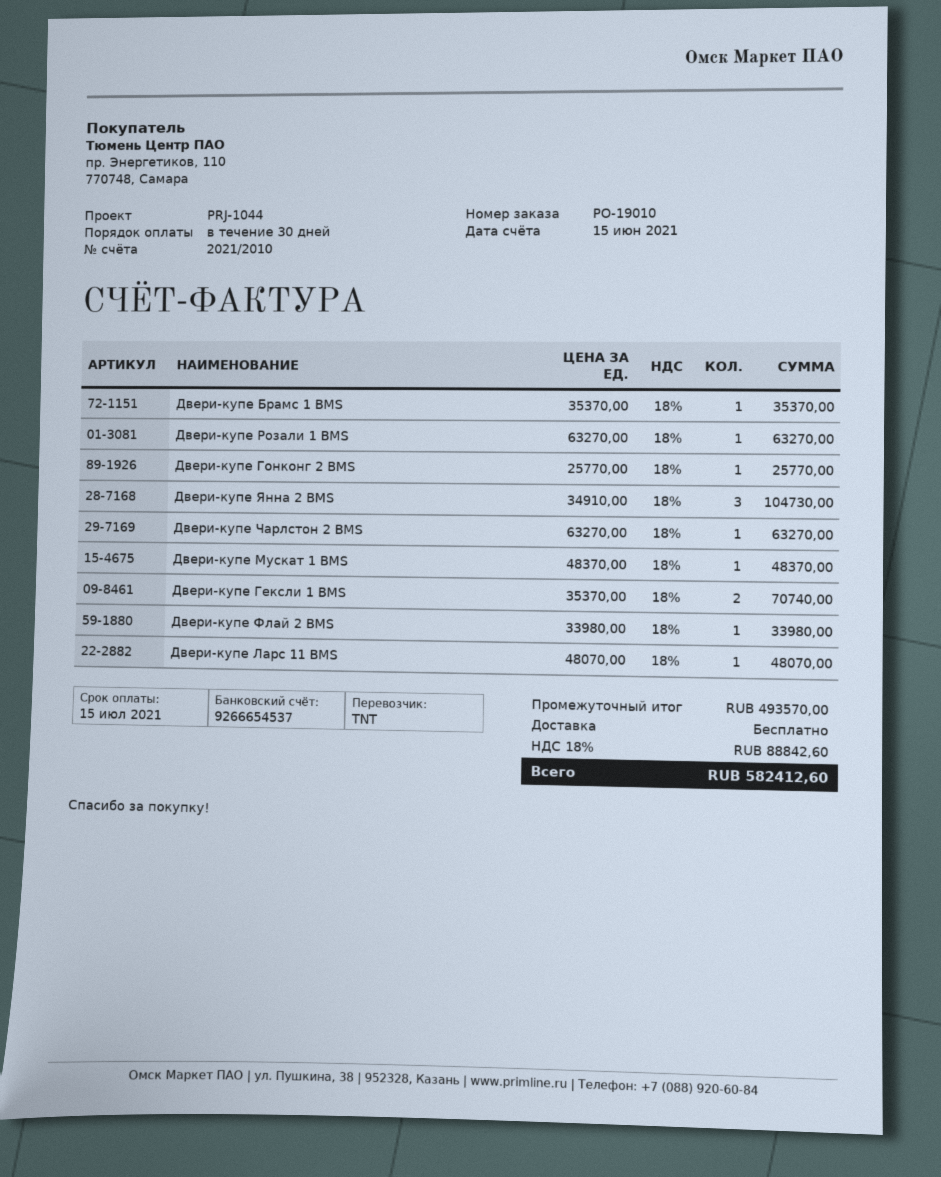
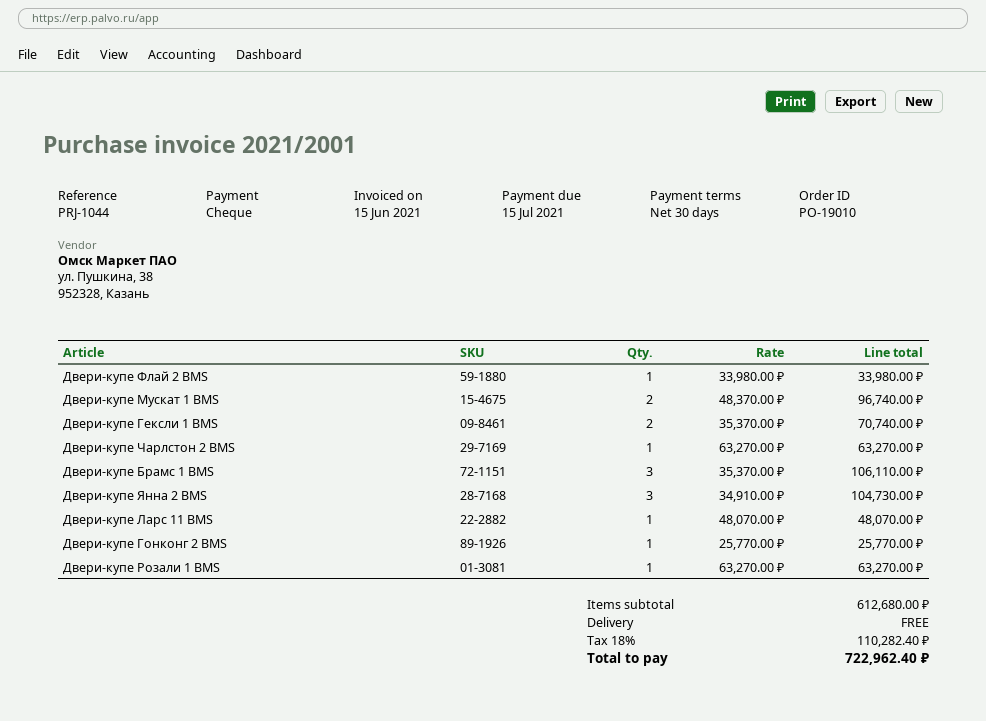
invoice number: 2021/2010 -> 2021/2001
Двери-купе Брамс 1 BMS: 1 x 35370.00 = 35370.00 -> 3 x 35370.00 = 106110.00
Двери-купе Мускат 1 BMS: 1 x 48370.00 = 48370.00 -> 2 x 48370.00 = 96740.00
subtotal: 493570.00 -> 612680.00
tax: 18% = 88842.60 -> 18% = 110282.40
total: 582412.60 -> 722962.40

